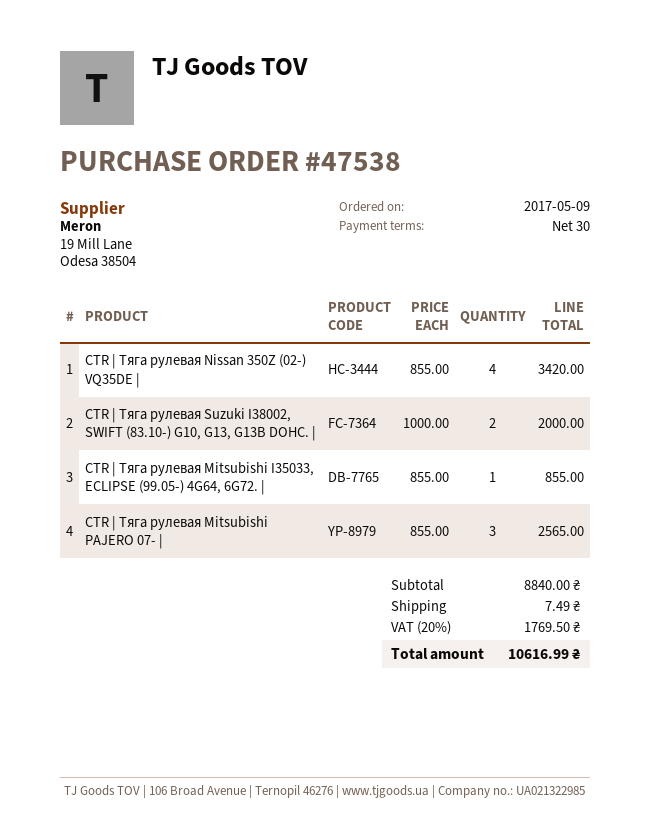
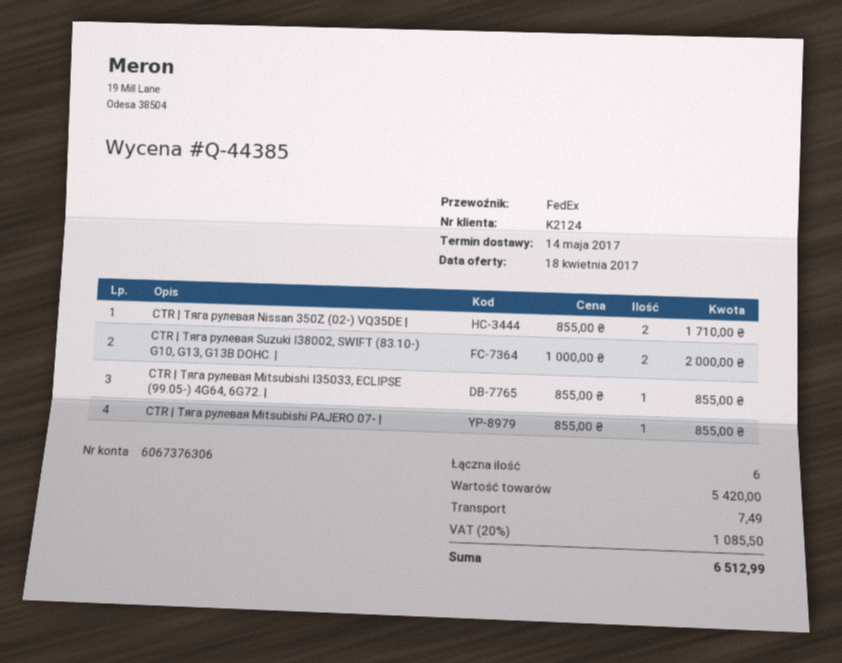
CTR | Тяга рулевая Nissan 350Z (02-) VQ35DE |: 4 x 855.00 = 3420.00 -> 2 x 855.00 = 1710.00
CTR | Тяга рулевая Mitsubishi PAJERO 07- |: 3 x 855.00 = 2565.00 -> 1 x 855.00 = 855.00
subtotal: 8840.00 -> 5420.00
tax: 20% = 1769.50 -> 20% = 1085.50
total: 10616.99 -> 6512.99

